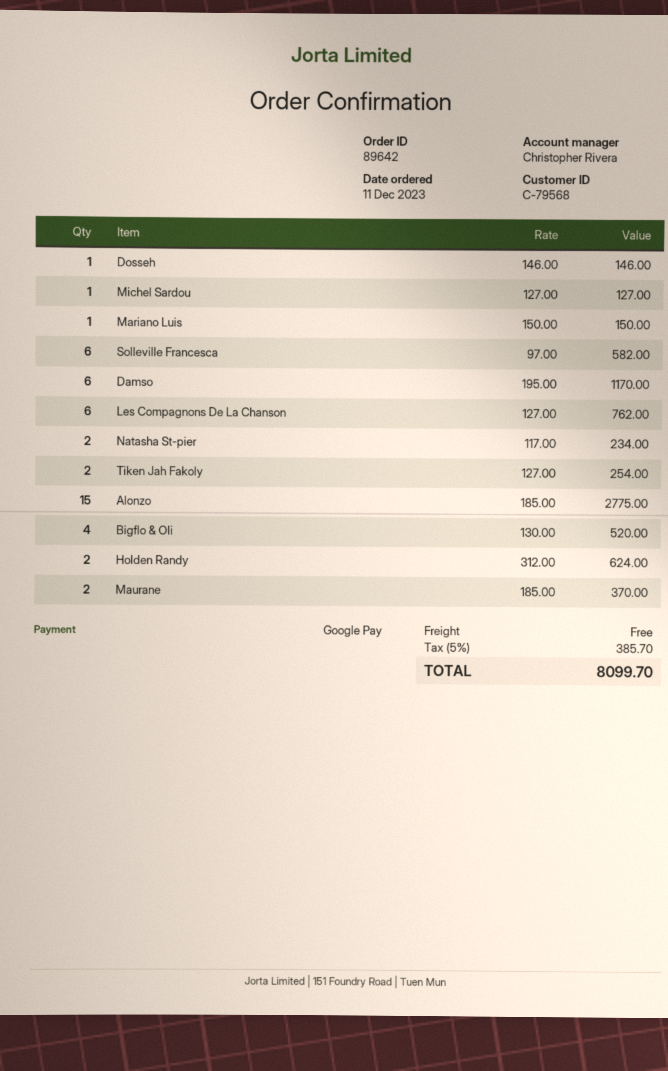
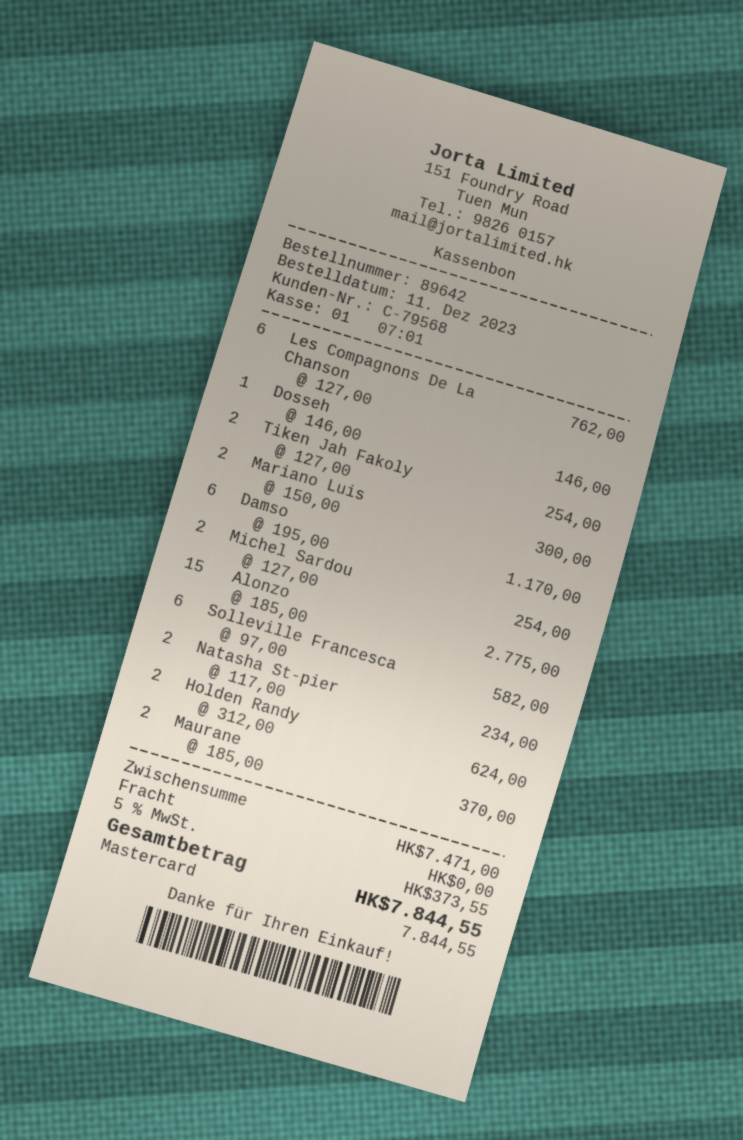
payment method: Google Pay -> Mastercard
Michel Sardou: 1 x 127.00 = 127.00 -> 2 x 127.00 = 254.00
Mariano Luis: 1 x 150.00 = 150.00 -> 2 x 150.00 = 300.00
Bigflo & Oli: 4 x 130.00 = 520.00 -> none
tax: 5% = 385.70 -> 5% = 373.55
total: 8099.70 -> 7844.55

